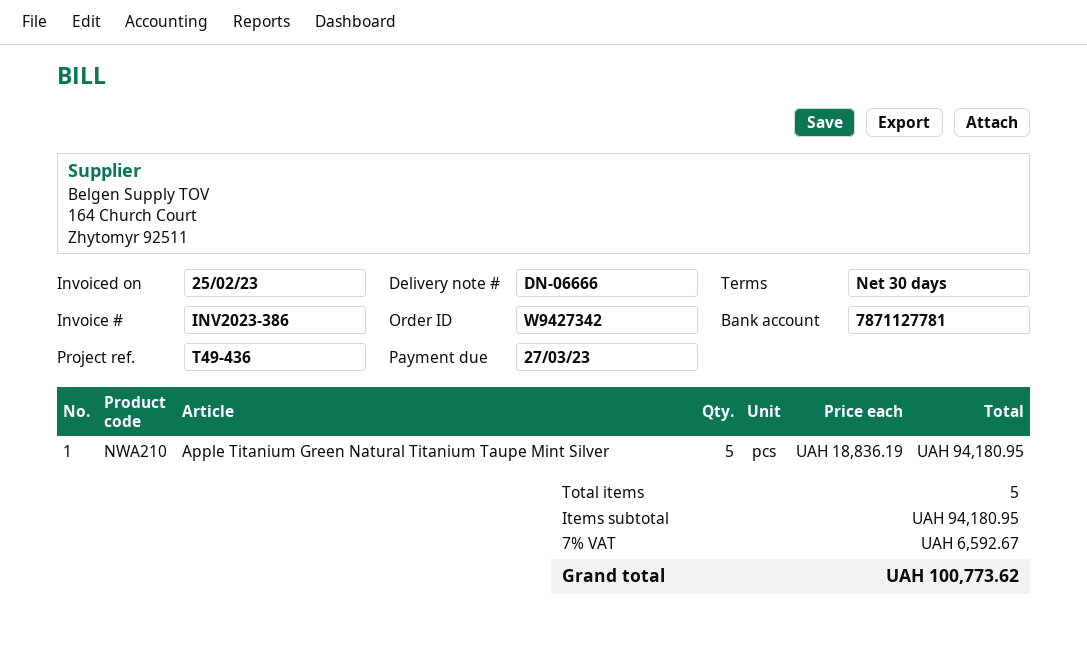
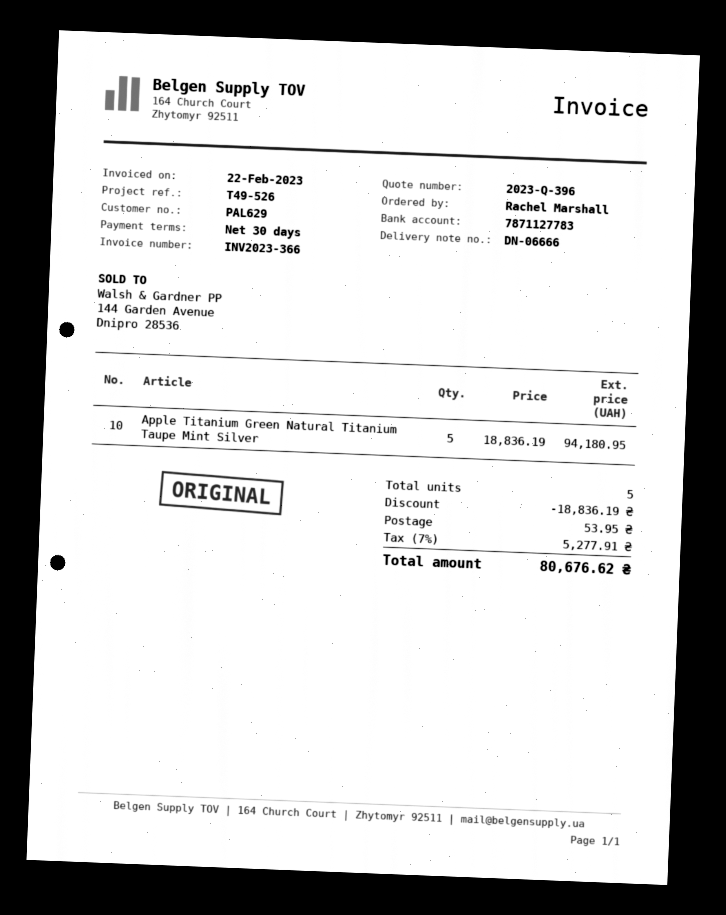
invoice number: INV2023-386 -> INV2023-366
invoice date: 2023-02-25 -> 2023-02-22
reference: T49-436 -> T49-526
bank account: 7871127781 -> 7871127783
discount: none -> 18836.19
shipping: none -> 53.95
tax: 7% = 6592.67 -> 7% = 5277.91
total: 100773.62 -> 80676.62

